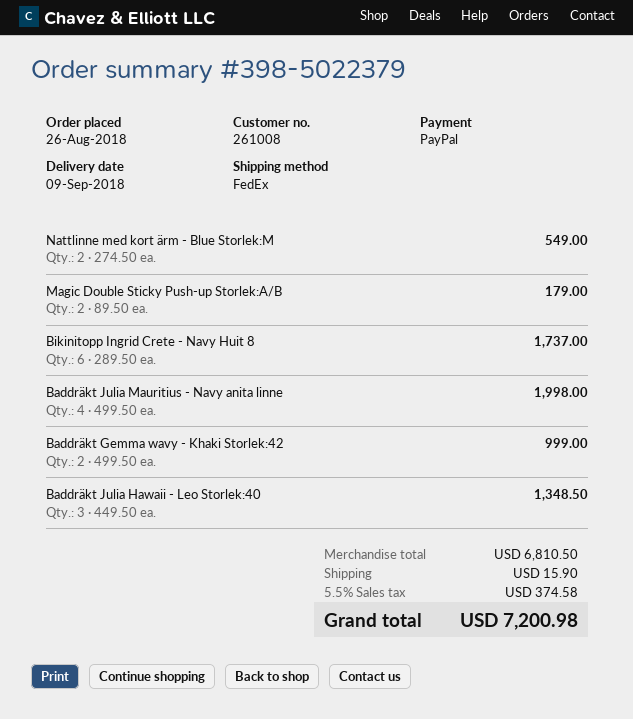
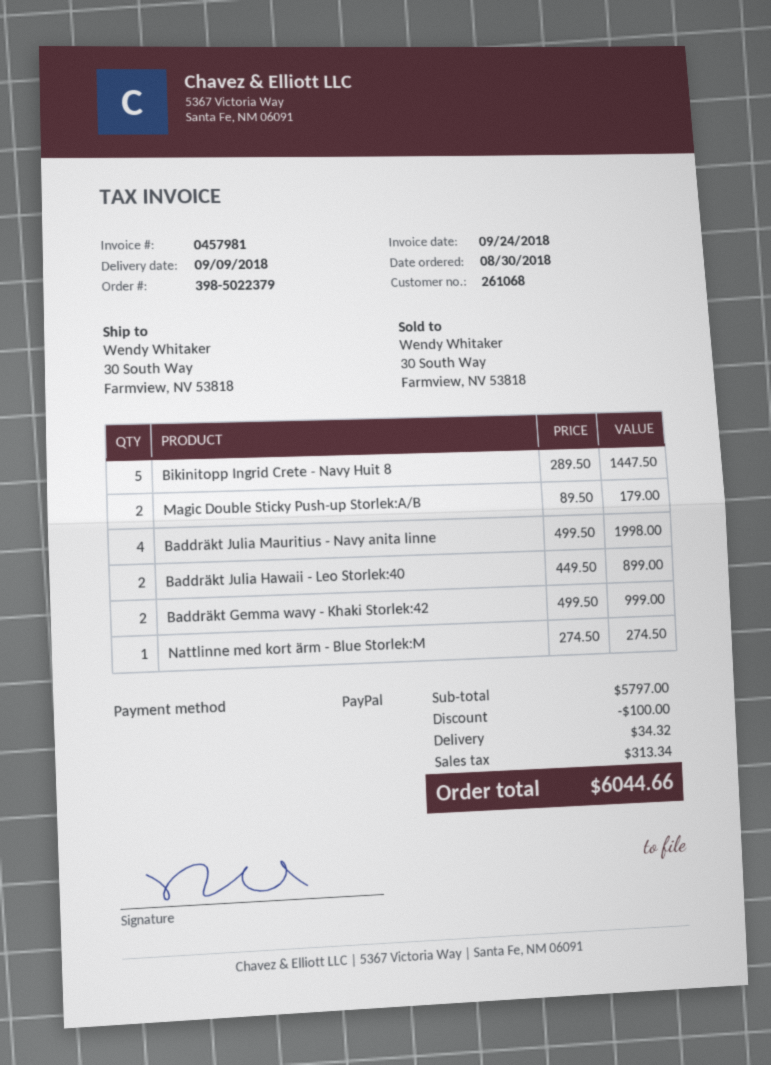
order date: 2018-08-26 -> 2018-08-30
customer number: 261008 -> 261068
Nattlinne med kort ärm - Blue Storlek:M: 2 x 274.50 = 549.00 -> 1 x 274.50 = 274.50
Bikinitopp Ingrid Crete - Navy Huit 8: 6 x 289.50 = 1737.00 -> 5 x 289.50 = 1447.50
Baddräkt Julia Hawaii - Leo Storlek:40: 3 x 449.50 = 1348.50 -> 2 x 449.50 = 899.00
subtotal: 6810.50 -> 5797.00
discount: none -> 100.00
shipping: 15.90 -> 34.32
tax: 374.58 -> 313.34
total: 7200.98 -> 6044.66

